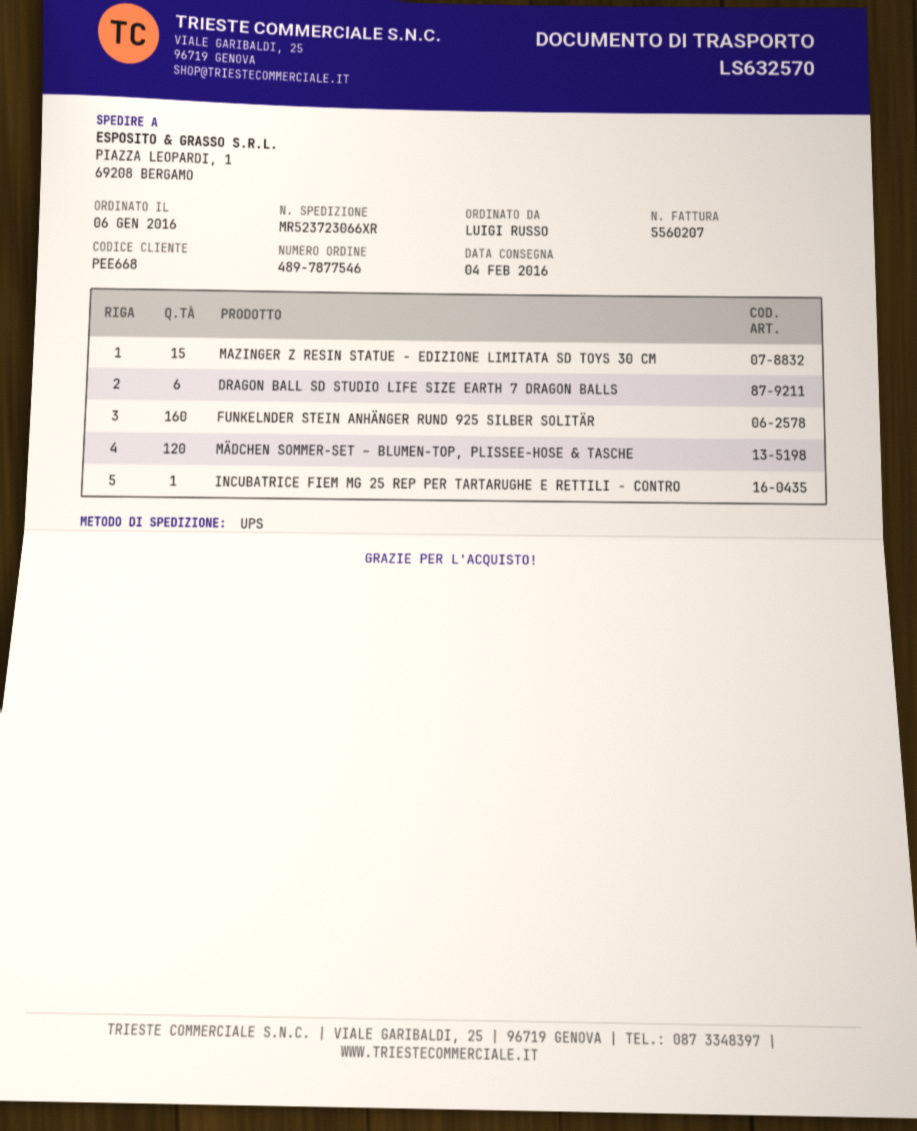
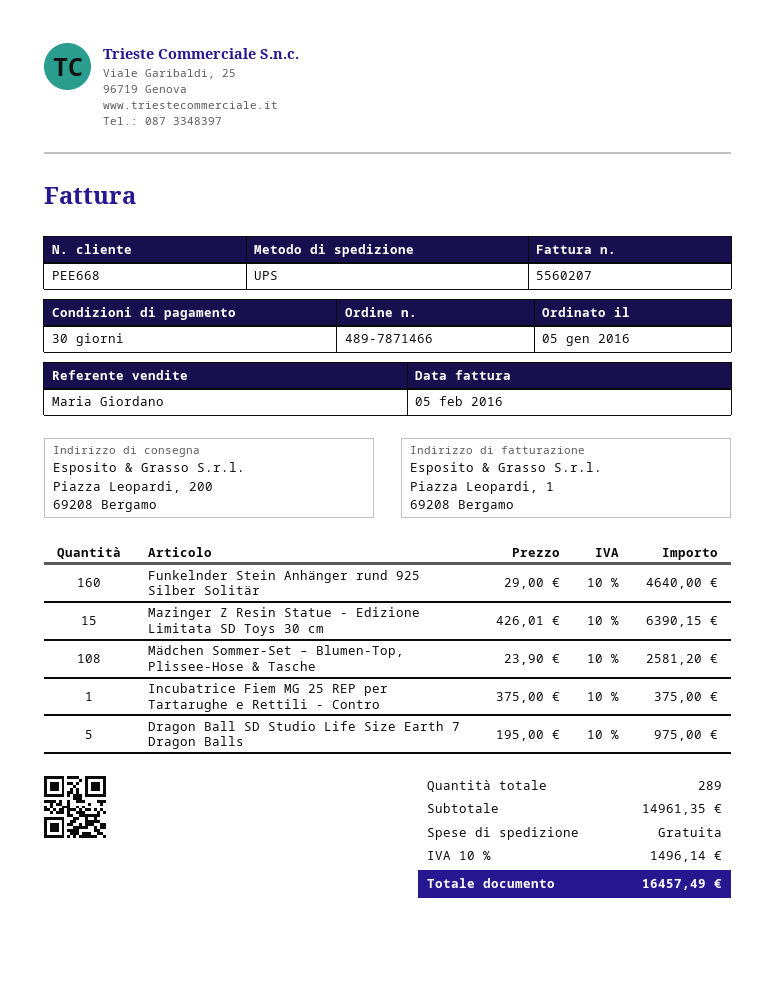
order number: 489-7877546 -> 489-7871466
order date: 2016-01-06 -> 2016-01-05
ship to: PIAZZA LEOPARDI, 1, 69208 BERGAMO -> Piazza Leopardi, 200, 69208 Bergamo
DRAGON BALL SD STUDIO LIFE SIZE EARTH 7 DRAGON BALLS: 6 -> 5
MÄDCHEN SOMMER-SET – BLUMEN-TOP, PLISSEE-HOSE & TASCHE: 120 -> 108

